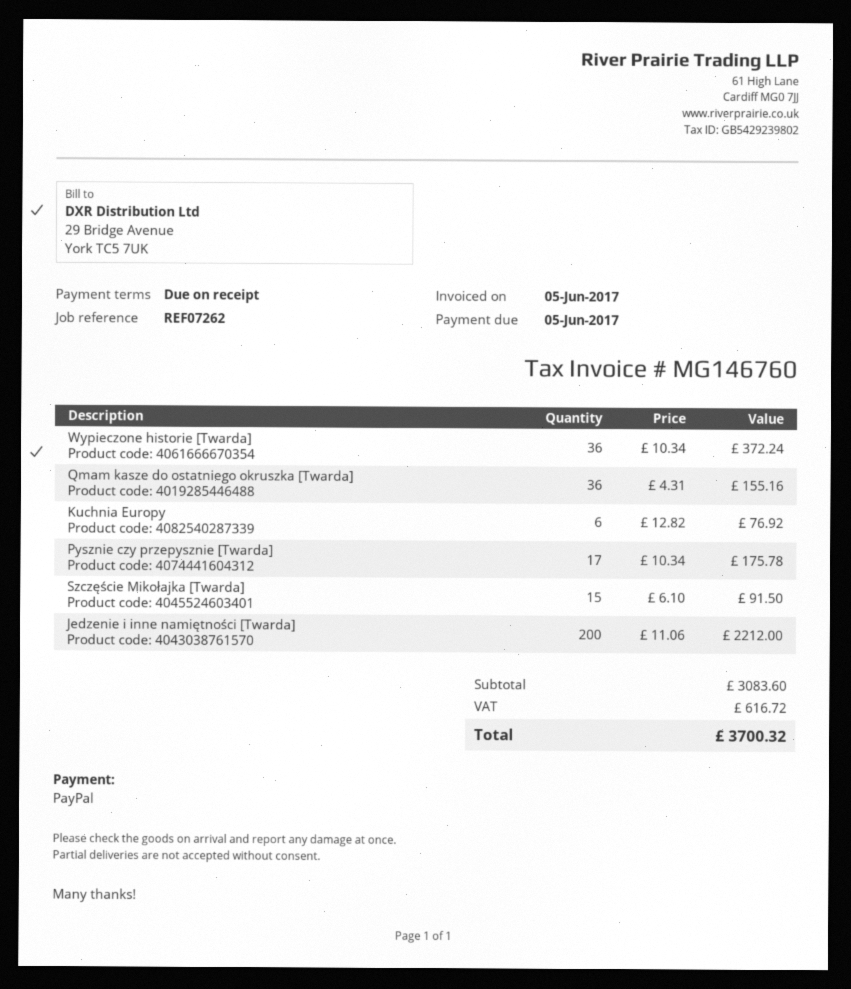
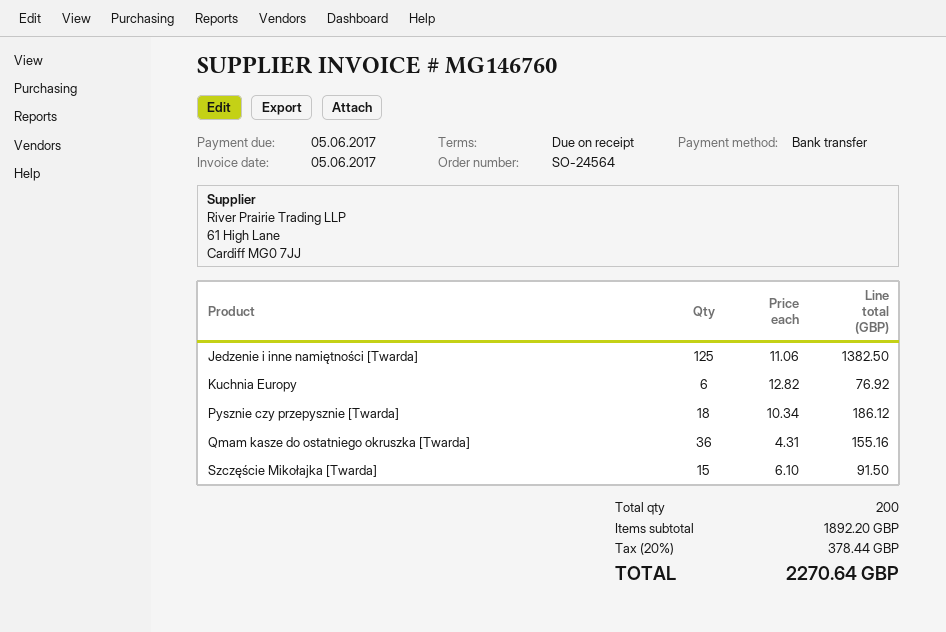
payment method: PayPal -> bank transfer
Wypieczone historie [Twarda]: 36 x 10.34 = 372.24 -> none
Pysznie czy przepysznie [Twarda]: 17 x 10.34 = 175.78 -> 18 x 10.34 = 186.12
Jedzenie i inne namiętności [Twarda]: 200 x 11.06 = 2212.00 -> 125 x 11.06 = 1382.50
subtotal: 3083.60 -> 1892.20
tax: 616.72 -> 378.44
total: 3700.32 -> 2270.64

